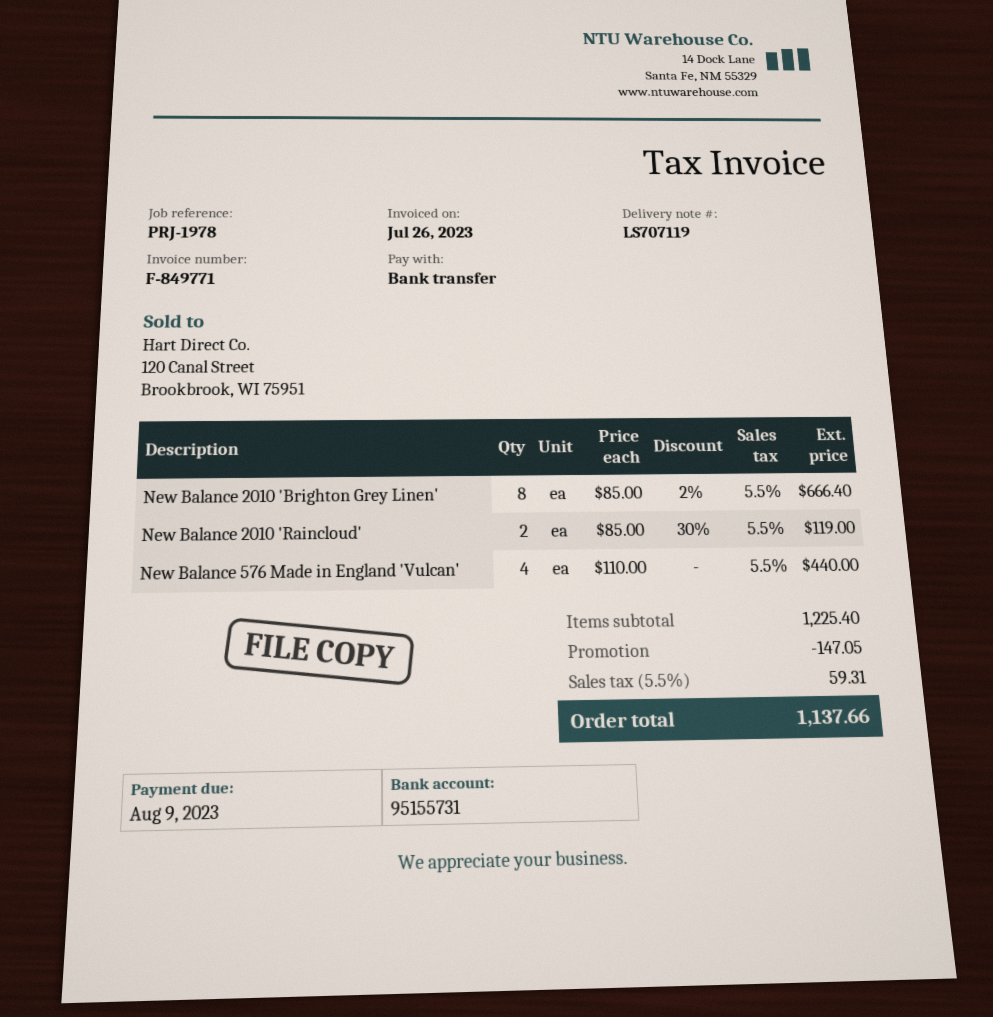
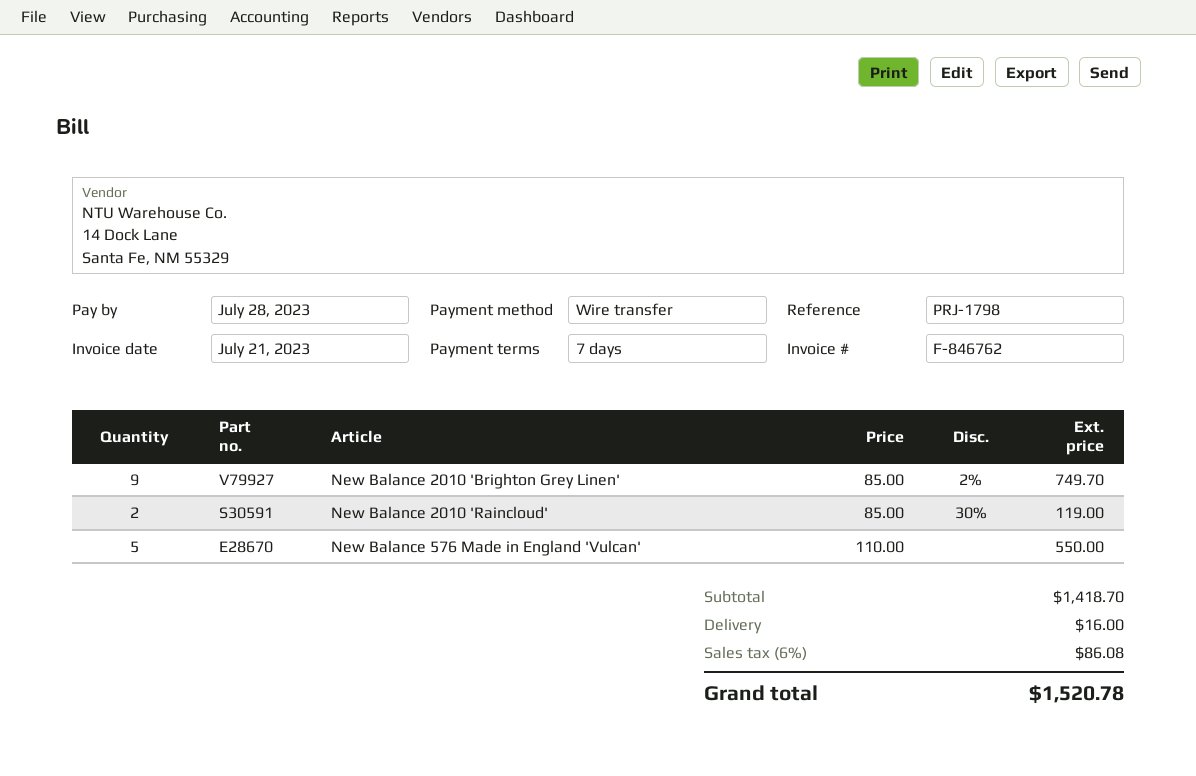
invoice number: F-849771 -> F-846762
invoice date: 2023-07-26 -> 2023-07-21
due date: 2023-08-09 -> 2023-07-28
reference: PRJ-1978 -> PRJ-1798
New Balance 2010 'Brighton Grey Linen': 8 x 85.00 - 2% = 666.40 -> 9 x 85.00 - 2% = 749.70
New Balance 576 Made in England 'Vulcan': 4 x 110.00 = 440.00 -> 5 x 110.00 = 550.00
subtotal: 1225.40 -> 1418.70
discount: 147.05 -> none
shipping: none -> 16.00
tax: 5.5% = 59.31 -> 6% = 86.08
total: 1137.66 -> 1520.78

